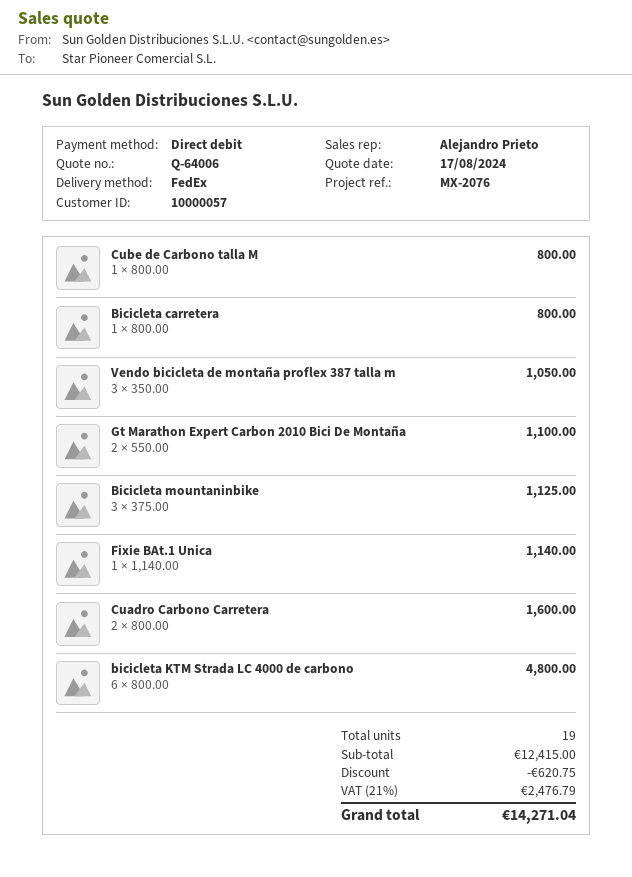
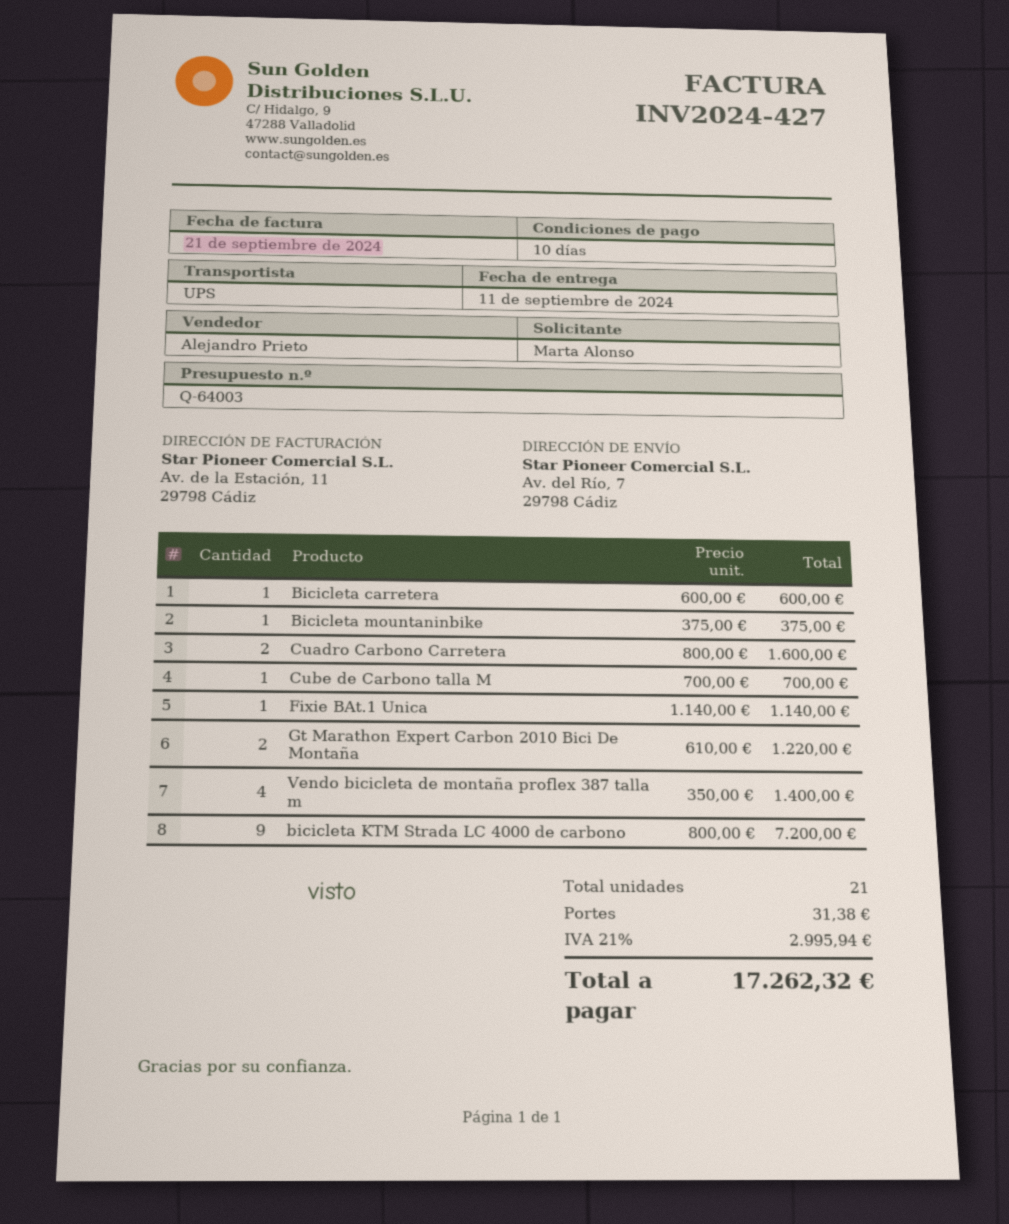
quote number: Q-64006 -> Q-64003
shipping method: FedEx -> UPS
Cube de Carbono talla M: 1 x 800.00 = 800.00 -> 1 x 700.00 = 700.00
Bicicleta carretera: 1 x 800.00 = 800.00 -> 1 x 600.00 = 600.00
Vendo bicicleta de montaña proflex 387 talla m: 3 x 350.00 = 1050.00 -> 4 x 350.00 = 1400.00
Gt Marathon Expert Carbon 2010 Bici De Montaña: 2 x 550.00 = 1100.00 -> 2 x 610.00 = 1220.00
Bicicleta mountaninbike: 3 x 375.00 = 1125.00 -> 1 x 375.00 = 375.00
bicicleta KTM Strada LC 4000 de carbono: 6 x 800.00 = 4800.00 -> 9 x 800.00 = 7200.00
total quantity: 19 -> 21
discount: 620.75 -> none
shipping: none -> 31.38
tax: 21% = 2476.79 -> 21% = 2995.94
total: 14271.04 -> 17262.32

